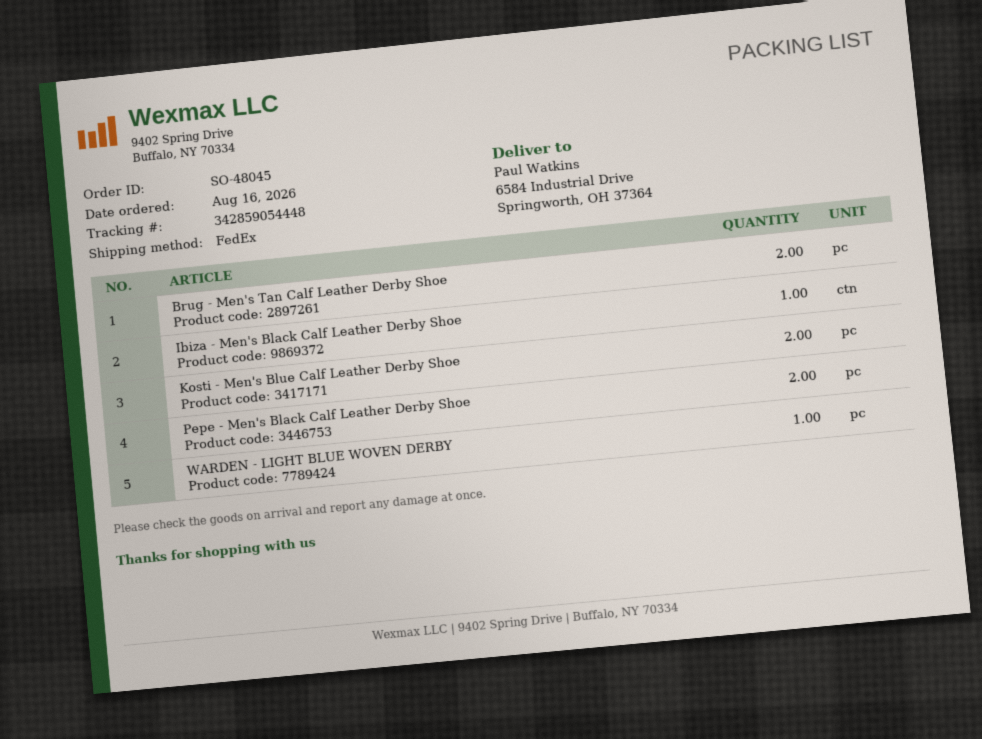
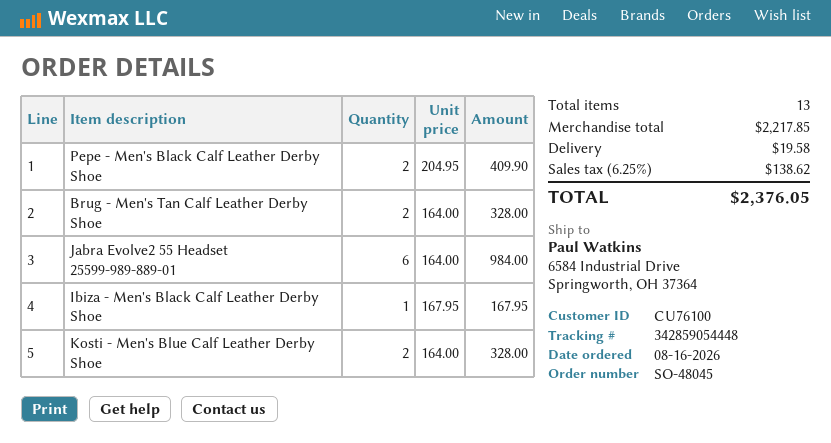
WARDEN - LIGHT BLUE WOVEN DERBY: 1 -> none
Jabra Evolve2 55 Headset 25599-989-889-01: none -> 6

